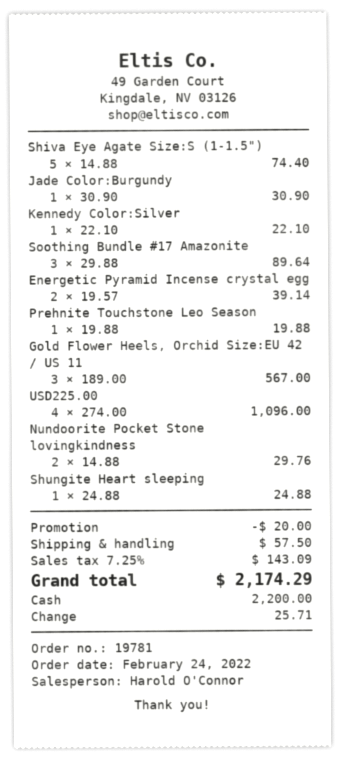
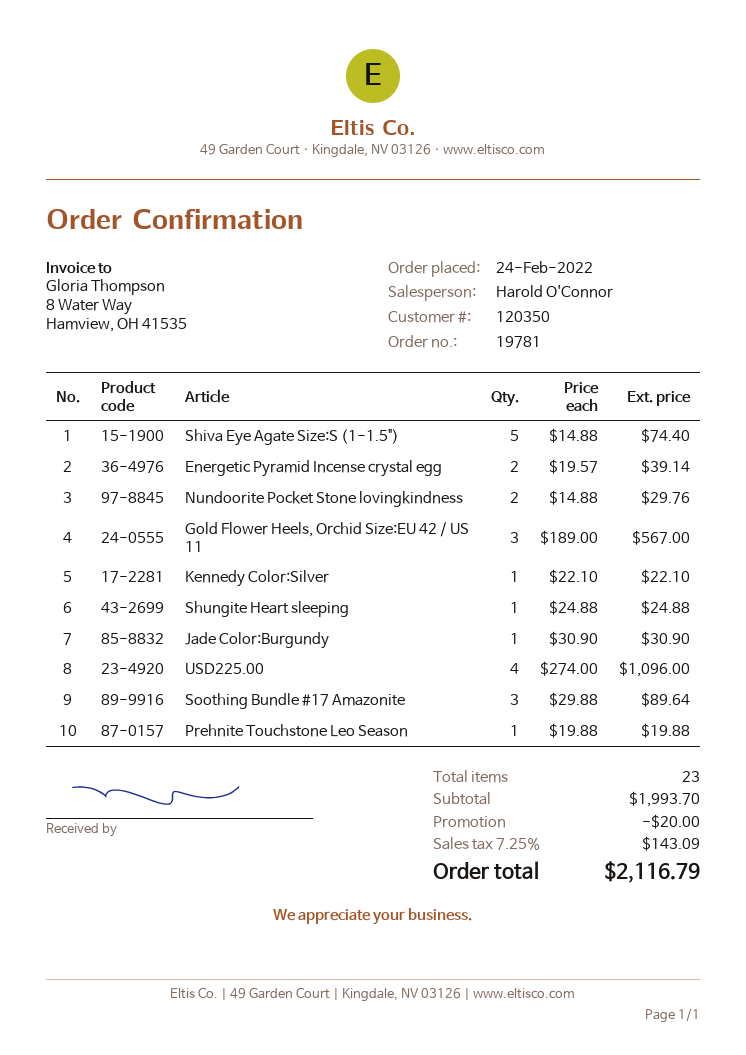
shipping: 57.50 -> none
total: 2174.29 -> 2116.79

